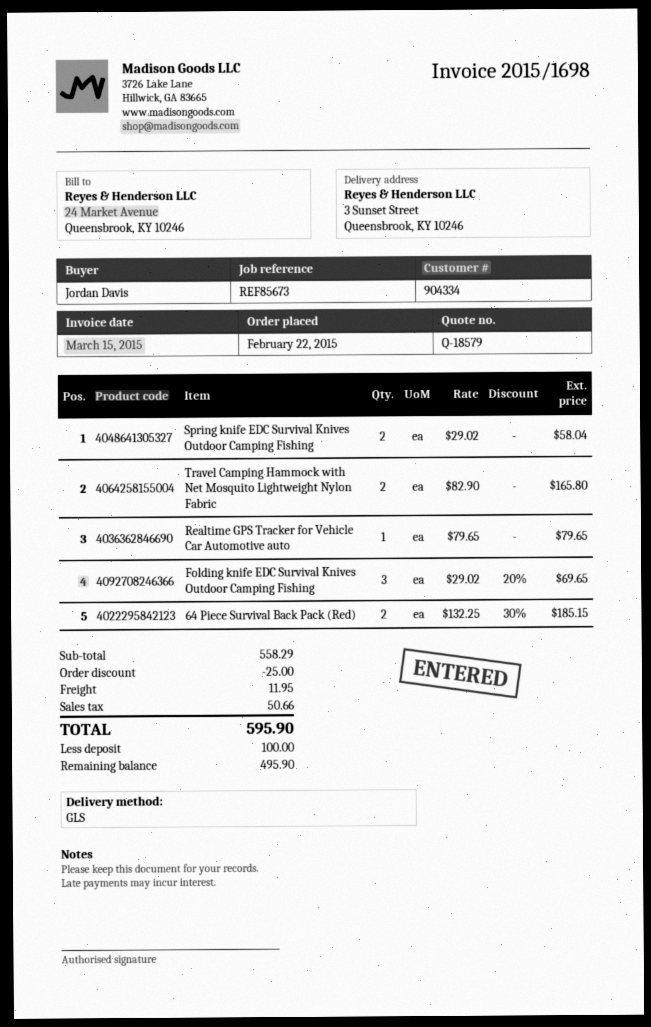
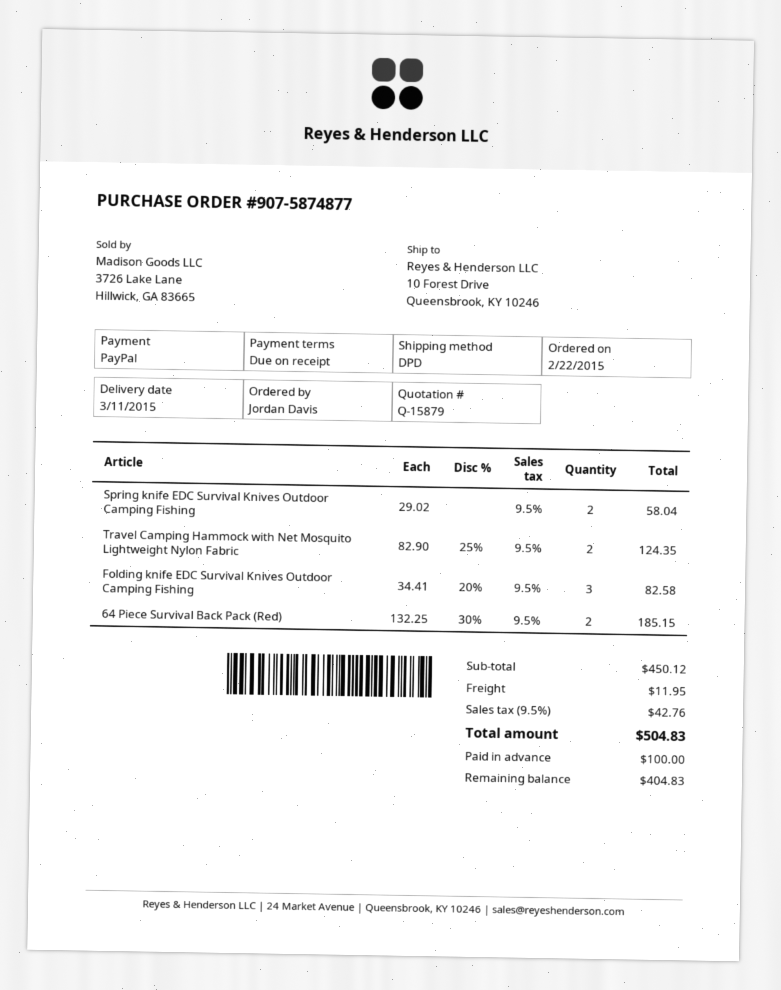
quote number: Q-18579 -> Q-15879
shipping method: GLS -> DPD
ship to: 3 Sunset Street, Queensbrook, KY 10246 -> 10 Forest Drive, Queensbrook, KY 10246
Travel Camping Hammock with Net Mosquito Lightweight Nylon Fabric: 2 x 82.90 = 165.80 -> 2 x 82.90 - 25% = 124.35
Realtime GPS Tracker for Vehicle Car Automotive auto: 1 x 79.65 = 79.65 -> none
Folding knife EDC Survival Knives Outdoor Camping Fishing: 3 x 29.02 - 20% = 69.65 -> 3 x 34.41 - 20% = 82.58
subtotal: 558.29 -> 450.12
discount: 25.00 -> none
tax: 50.66 -> 42.76
total: 595.90 -> 504.83
balance: 495.90 -> 404.83

